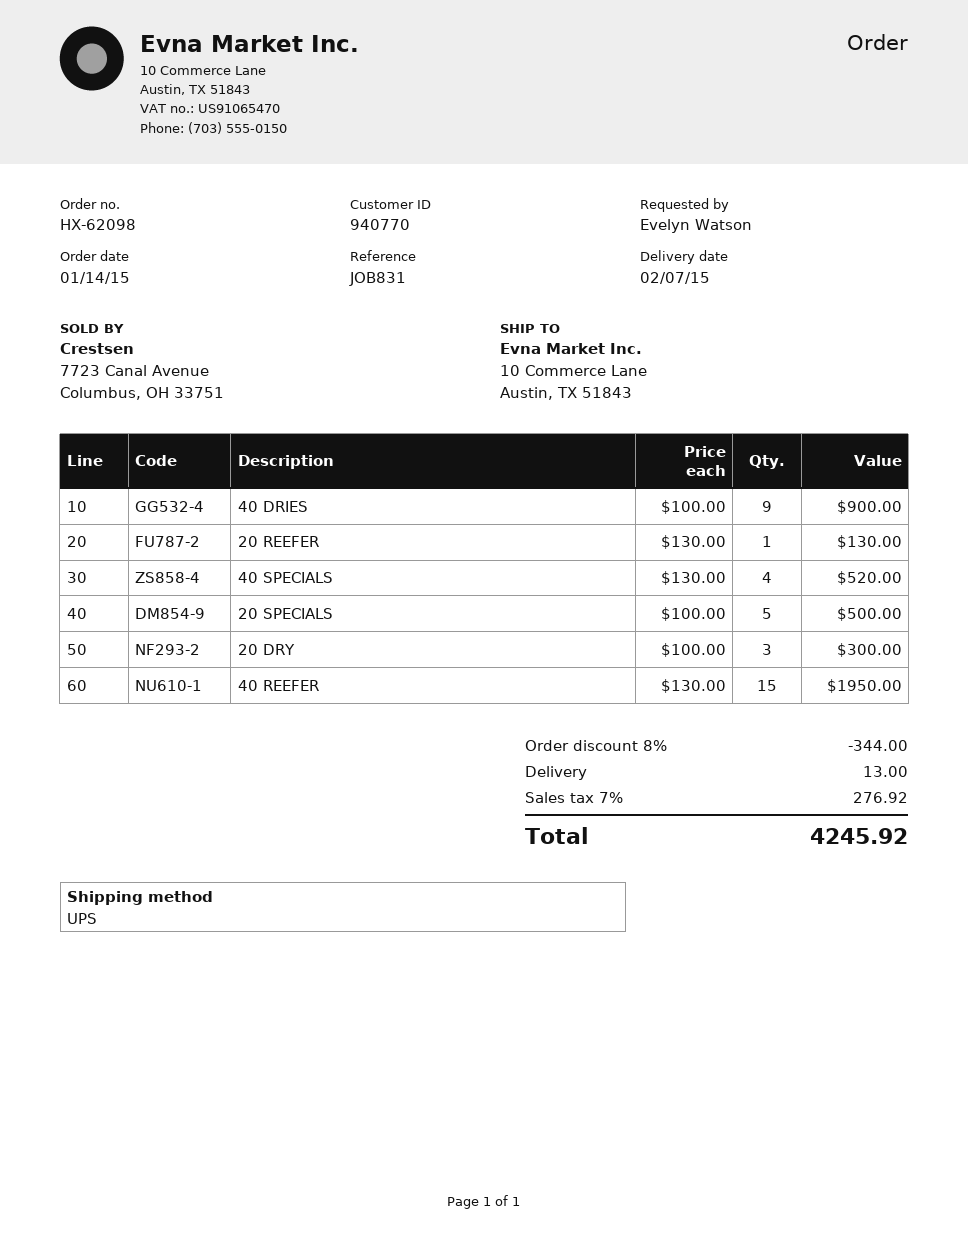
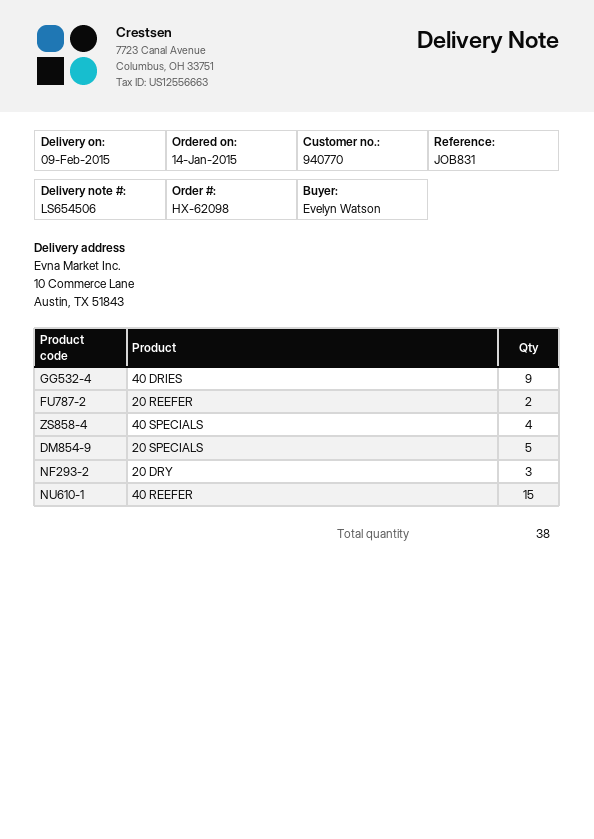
delivery date: 2015-02-07 -> 2015-02-09
20 REEFER: 1 -> 2

